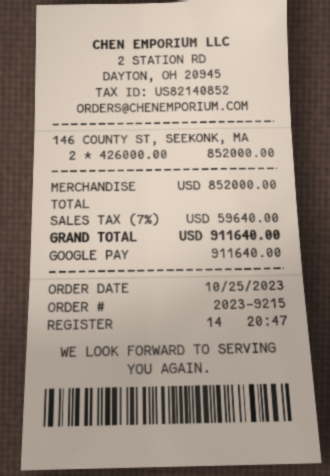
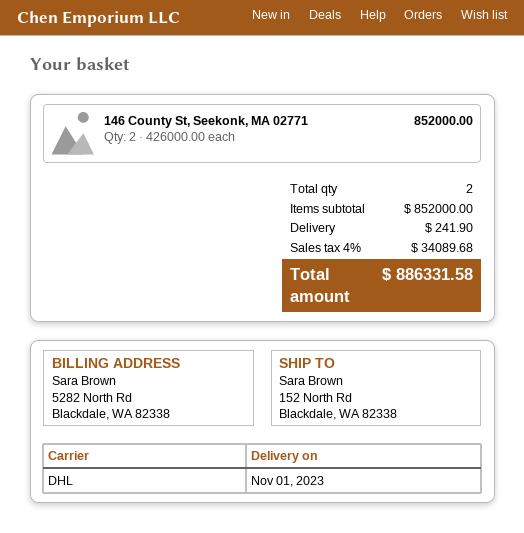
shipping: none -> 241.90
tax: 7% = 59640.00 -> 4% = 34089.68
total: 911640.00 -> 886331.58

